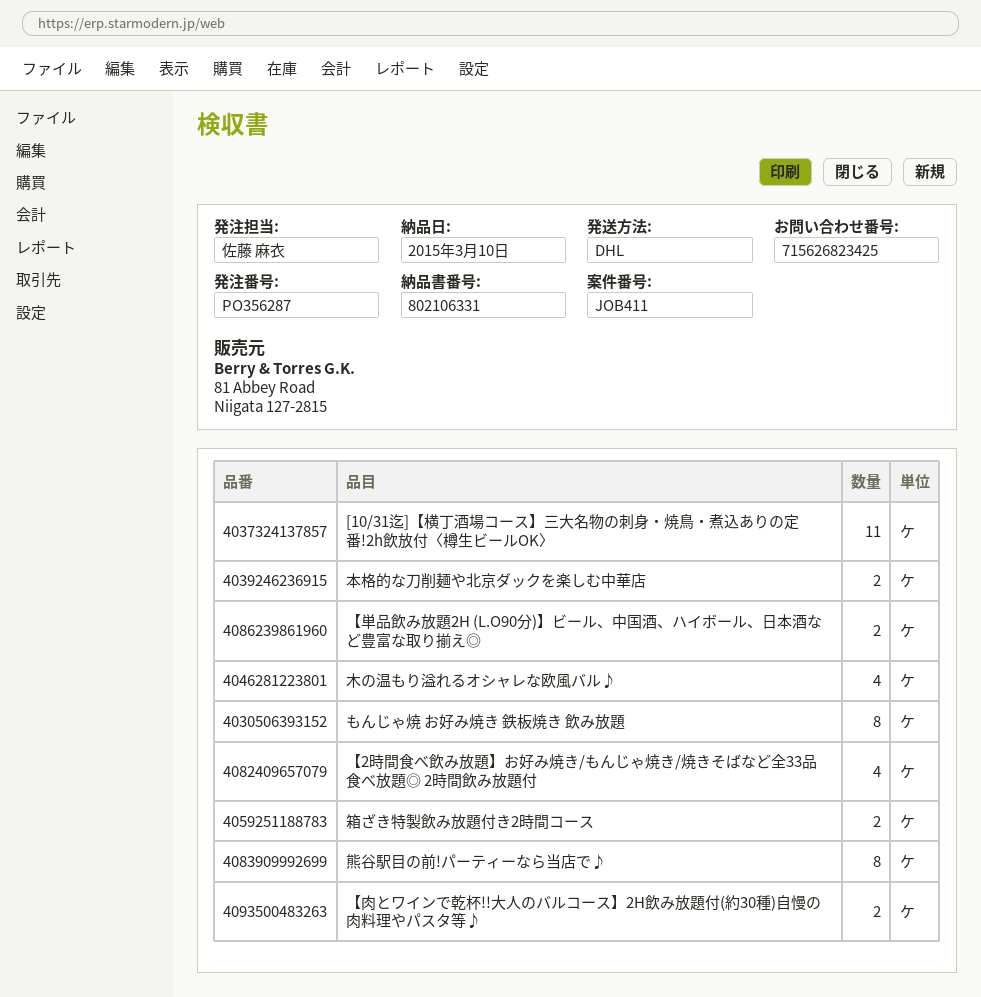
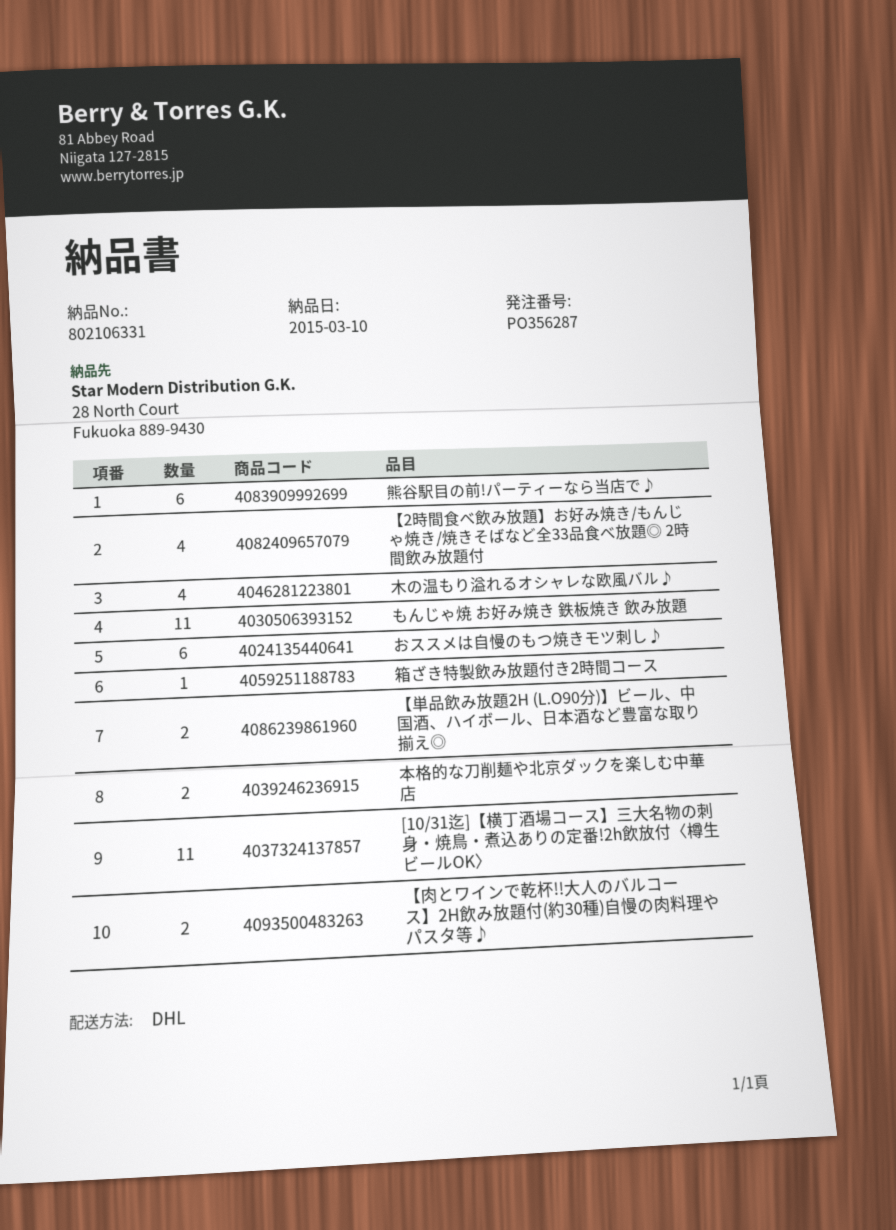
もんじゃ焼 お好み焼き 鉄板焼き 飲み放題: 8 -> 11
箱ざき特製飲み放題付き2時間コース: 2 -> 1
熊谷駅目の前!パーティーなら当店で♪: 8 -> 6
おススメは自慢のもつ焼きモツ刺し♪: none -> 6

